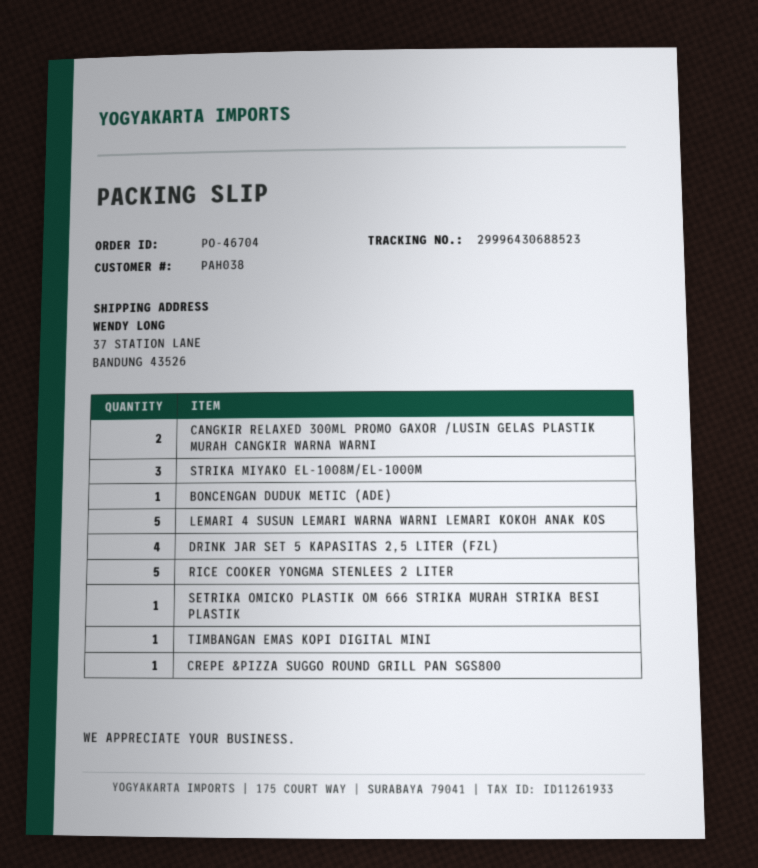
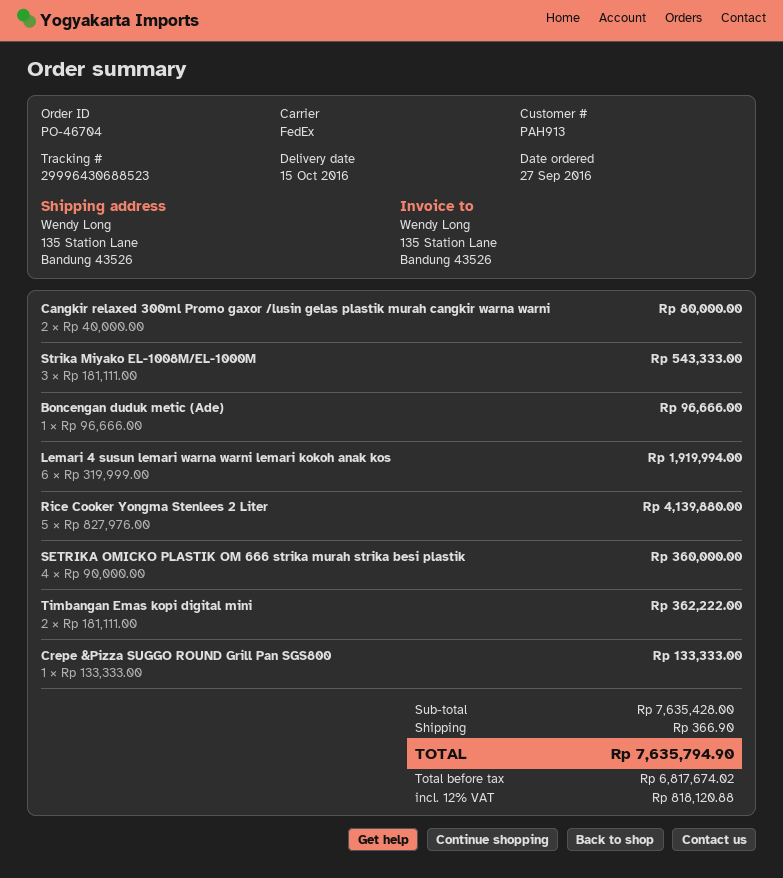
customer number: PAH038 -> PAH913
ship to: 37 STATION LANE, BANDUNG 43526 -> 135 Station Lane, Bandung 43526
LEMARI 4 SUSUN LEMARI WARNA WARNI LEMARI KOKOH ANAK KOS: 5 -> 6
DRINK JAR SET 5 KAPASITAS 2,5 LITER (FZL): 4 -> none
SETRIKA OMICKO PLASTIK OM 666 STRIKA MURAH STRIKA BESI PLASTIK: 1 -> 4
TIMBANGAN EMAS KOPI DIGITAL MINI: 1 -> 2

